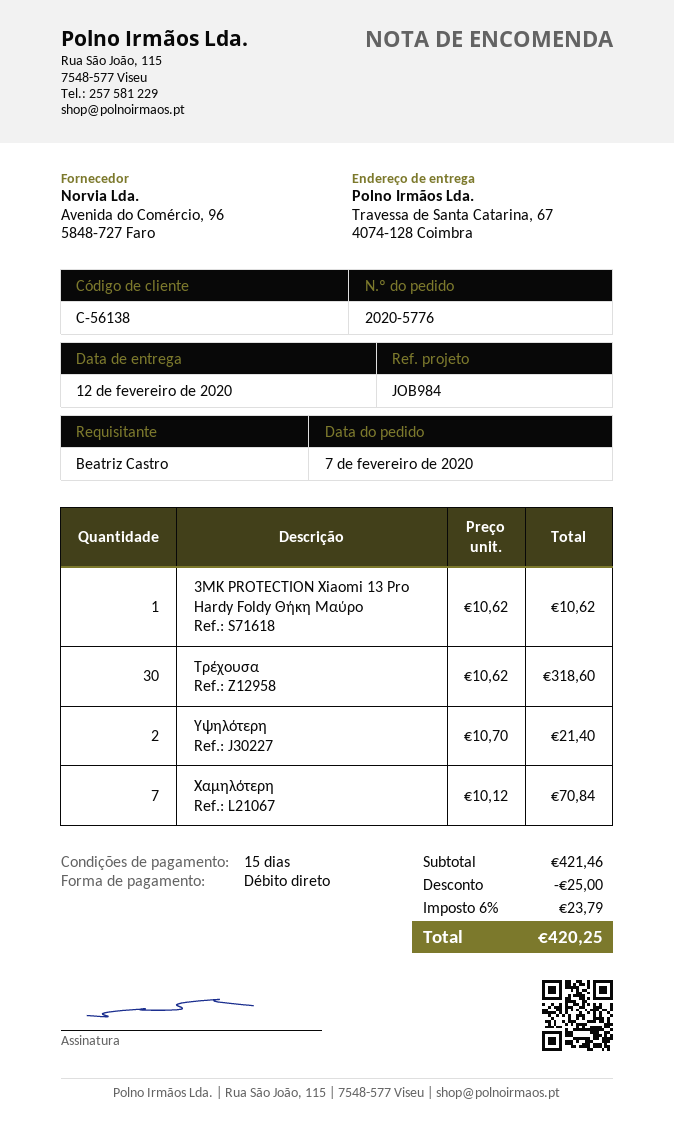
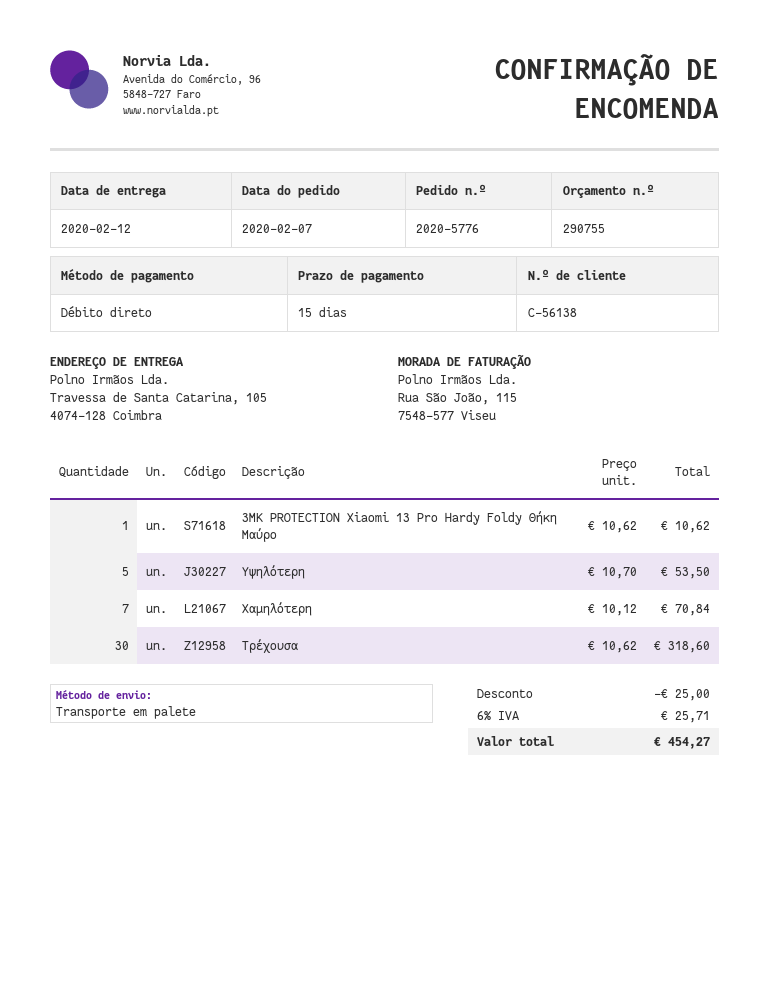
ship to: Travessa de Santa Catarina, 67, 4074-128 Coimbra -> Travessa de Santa Catarina, 105, 4074-128 Coimbra
Υψηλότερη: 2 x 10.70 = 21.40 -> 5 x 10.70 = 53.50
tax: 6% = 23.79 -> 6% = 25.71
total: 420.25 -> 454.27

